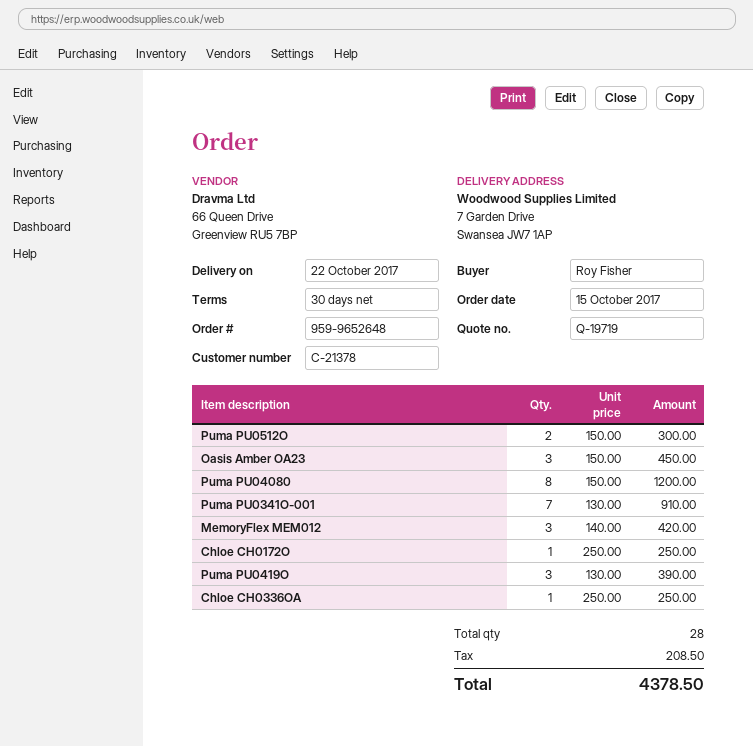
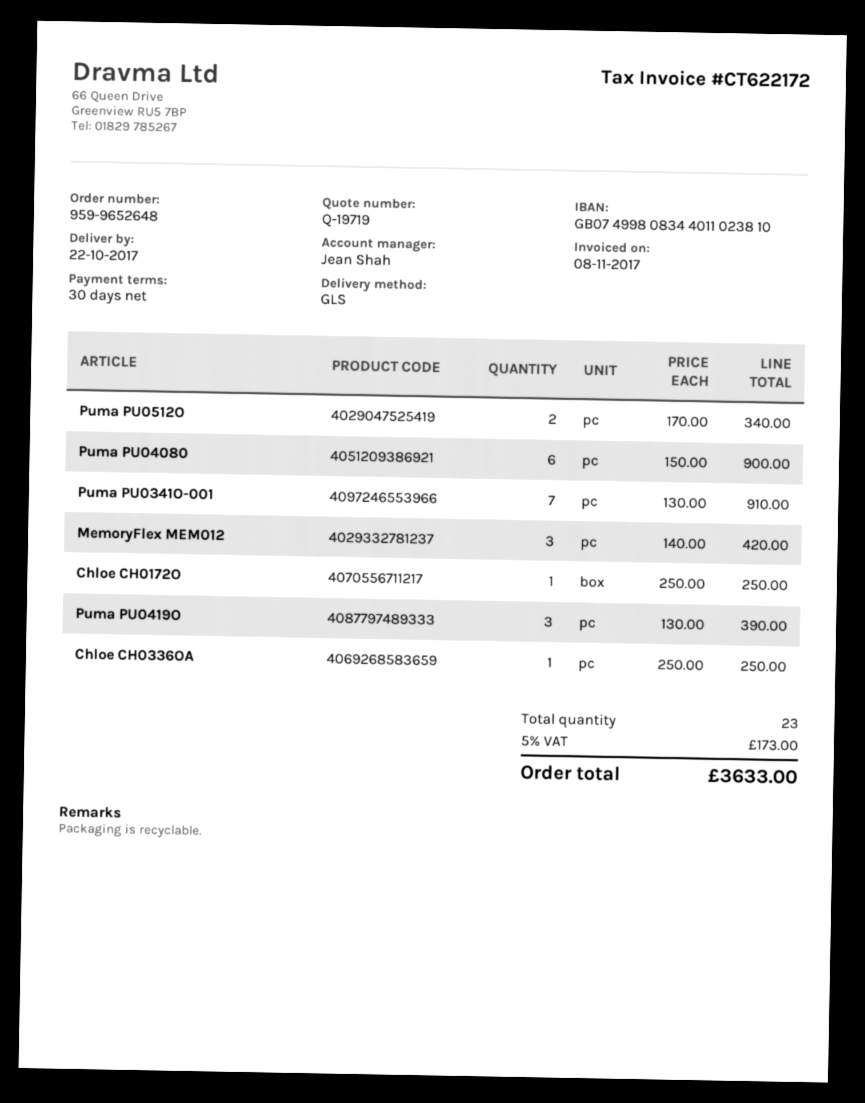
Puma PU0512O: 2 x 150.00 = 300.00 -> 2 x 170.00 = 340.00
Oasis Amber OA23: 3 x 150.00 = 450.00 -> none
Puma PU04080: 8 x 150.00 = 1200.00 -> 6 x 150.00 = 900.00
total quantity: 28 -> 23
tax: 208.50 -> 173.00
total: 4378.50 -> 3633.00

